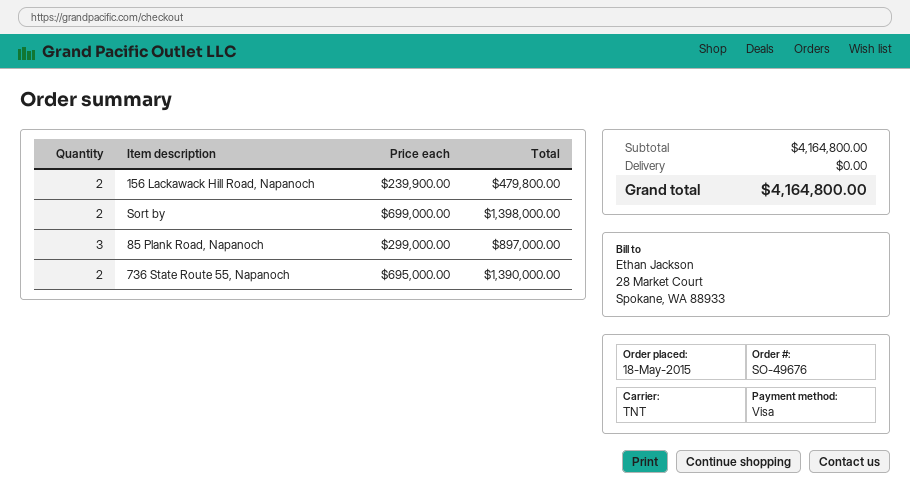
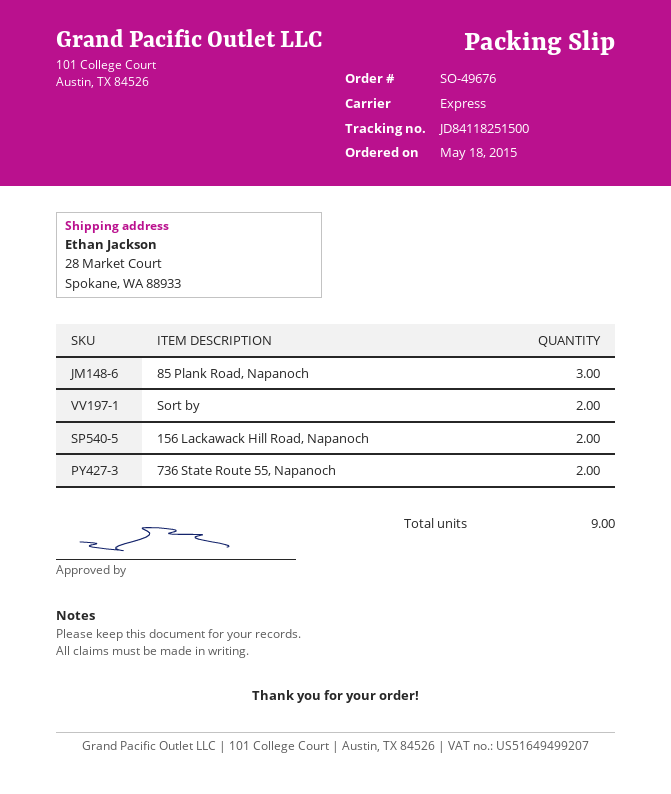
shipping method: TNT -> express

